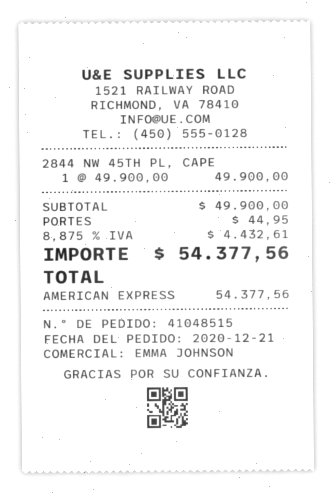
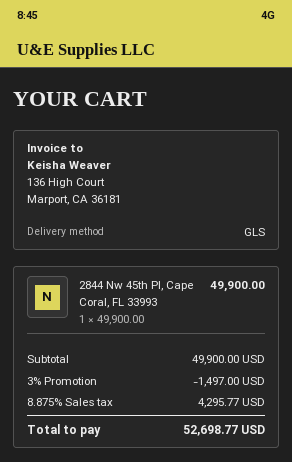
discount: none -> 3% = 1497.00
shipping: 44.95 -> none
tax: 8.875% = 4432.61 -> 8.875% = 4295.77
total: 54377.56 -> 52698.77

